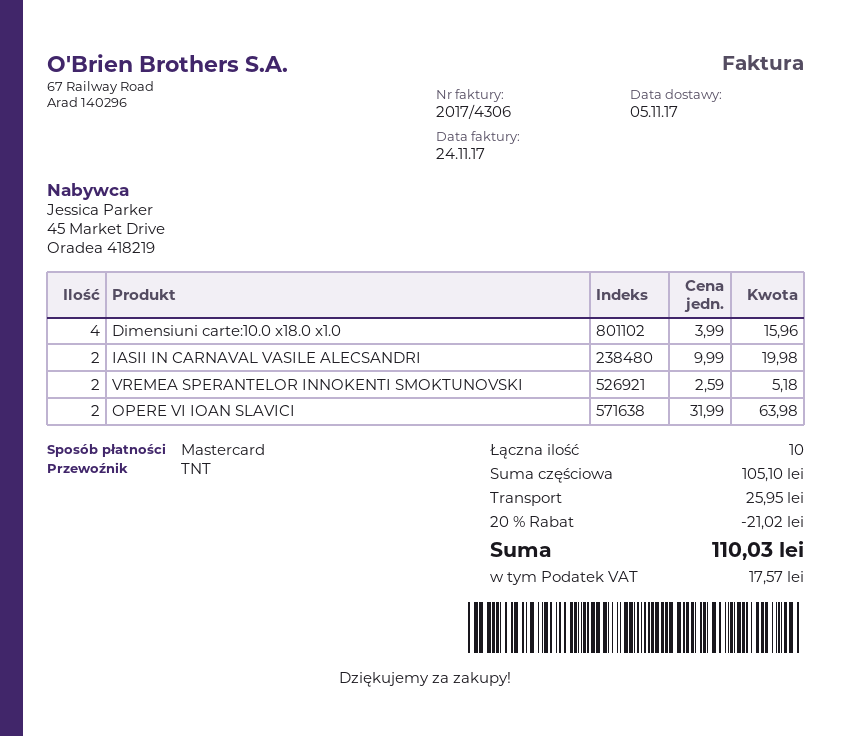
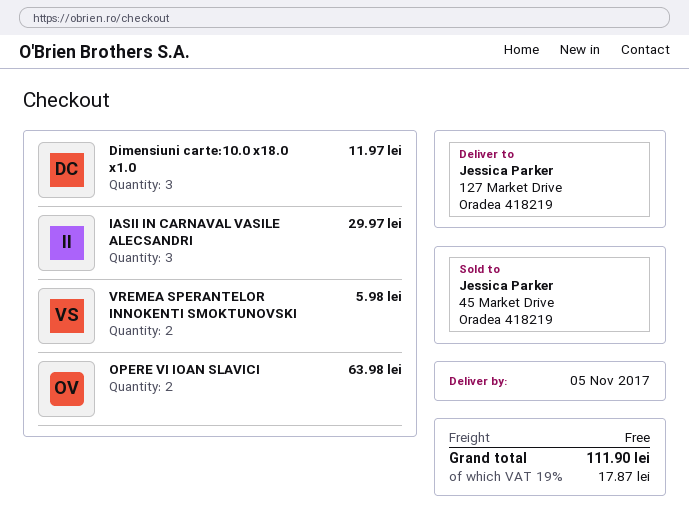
Dimensiuni carte:10.0 x18.0 x1.0: 4 for 15.96 -> 3 for 11.97
IASII IN CARNAVAL VASILE ALECSANDRI: 2 for 19.98 -> 3 for 29.97
VREMEA SPERANTELOR INNOKENTI SMOKTUNOVSKI: 2 for 5.18 -> 2 for 5.98
discount: 20% = 21.02 -> none
shipping: 25.95 -> 0.00
tax: 17.57 -> 17.87
total: 110.03 -> 111.90

